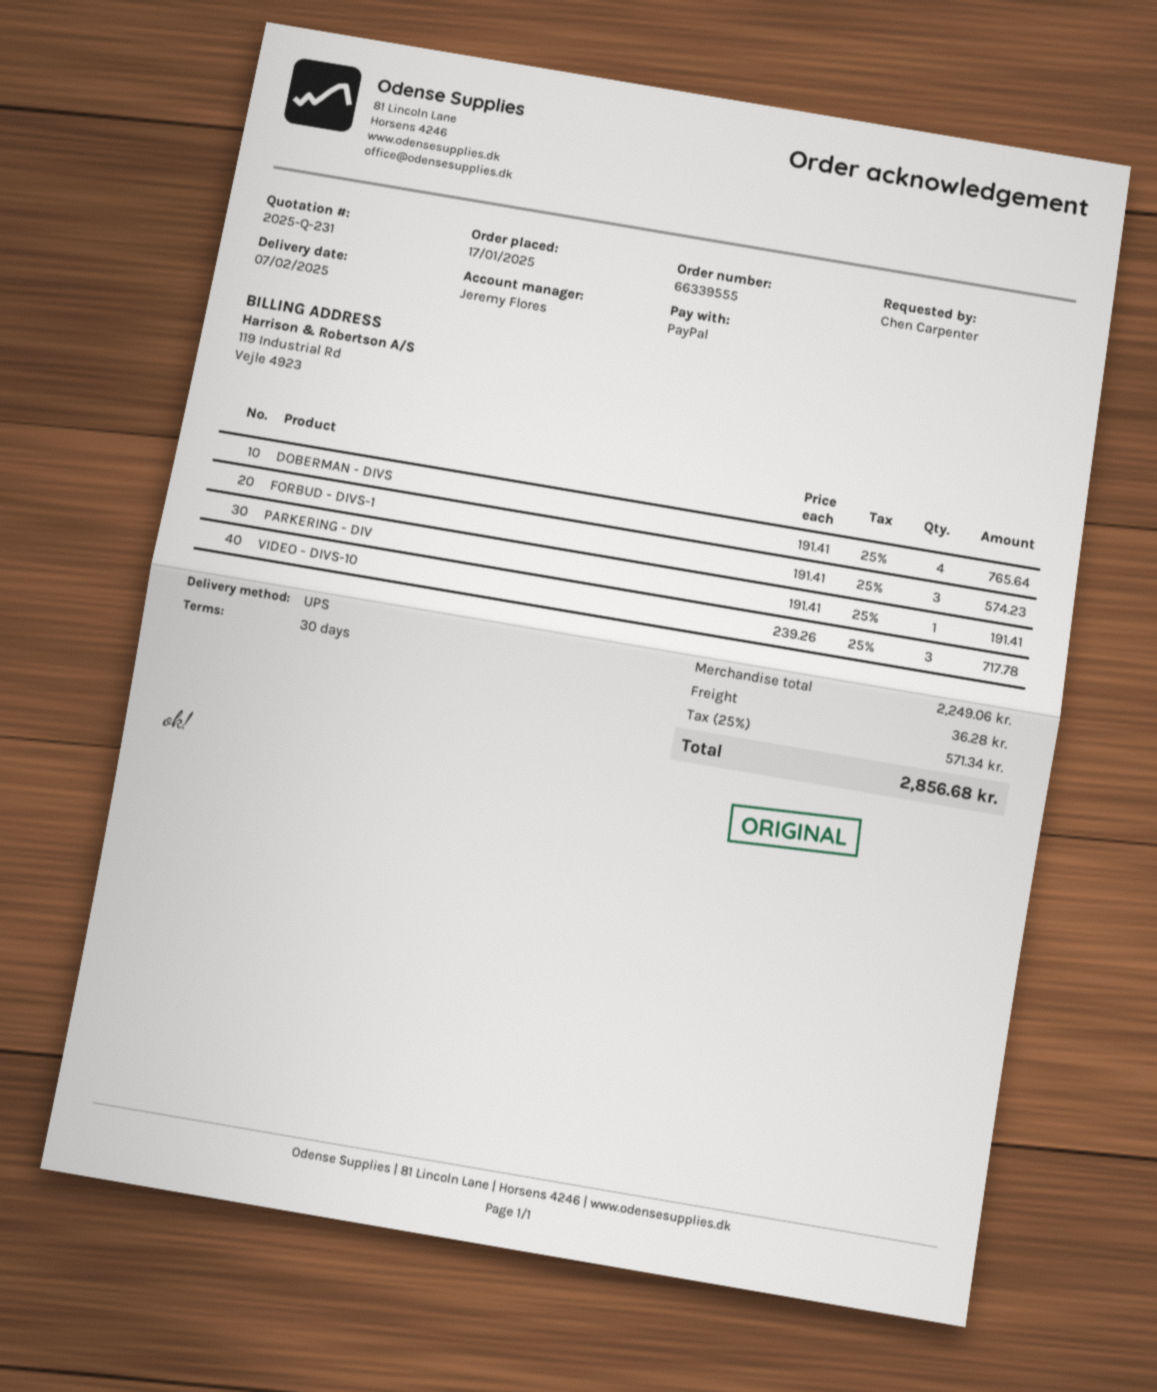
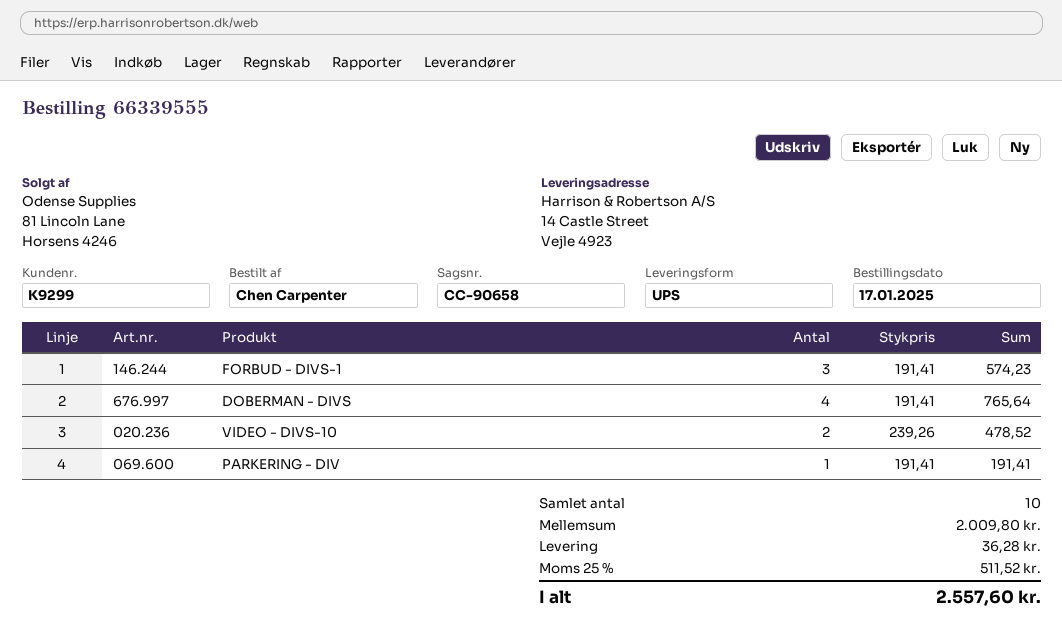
VIDEO - DIVS-10: 3 x 239.26 = 717.78 -> 2 x 239.26 = 478.52
subtotal: 2249.06 -> 2009.80
tax: 25% = 571.34 -> 25% = 511.52
total: 2856.68 -> 2557.60

